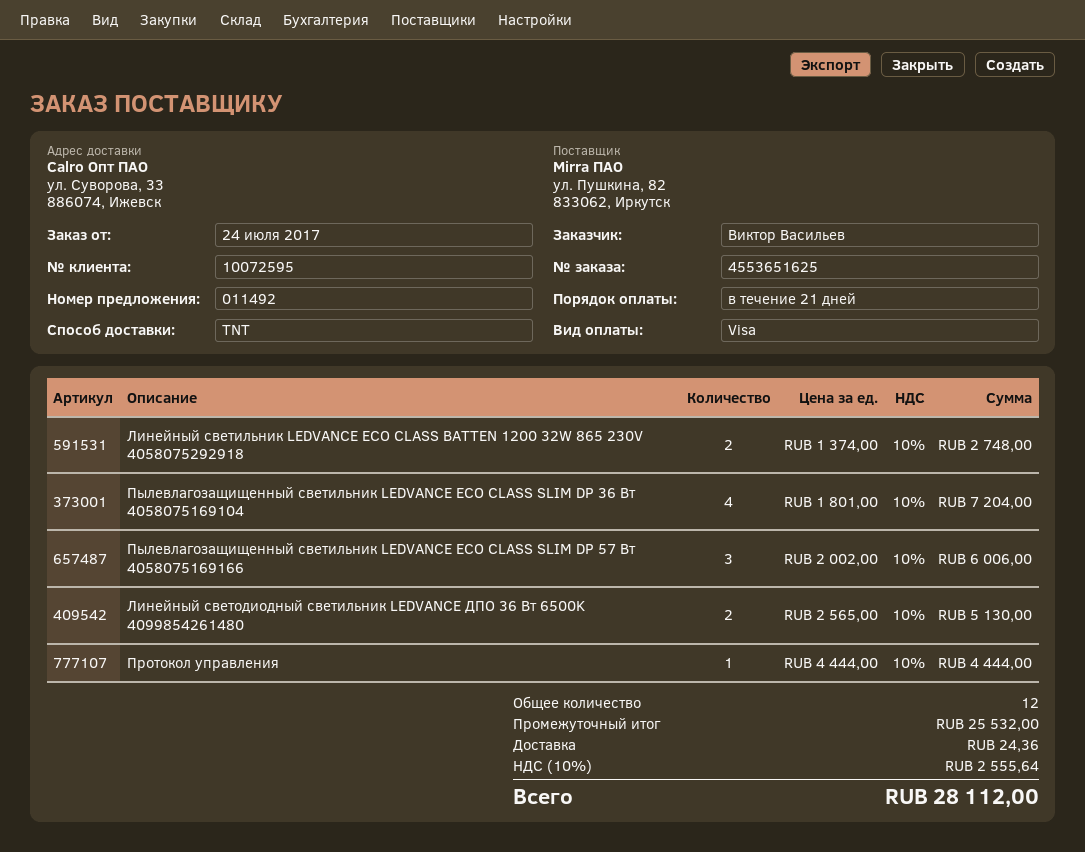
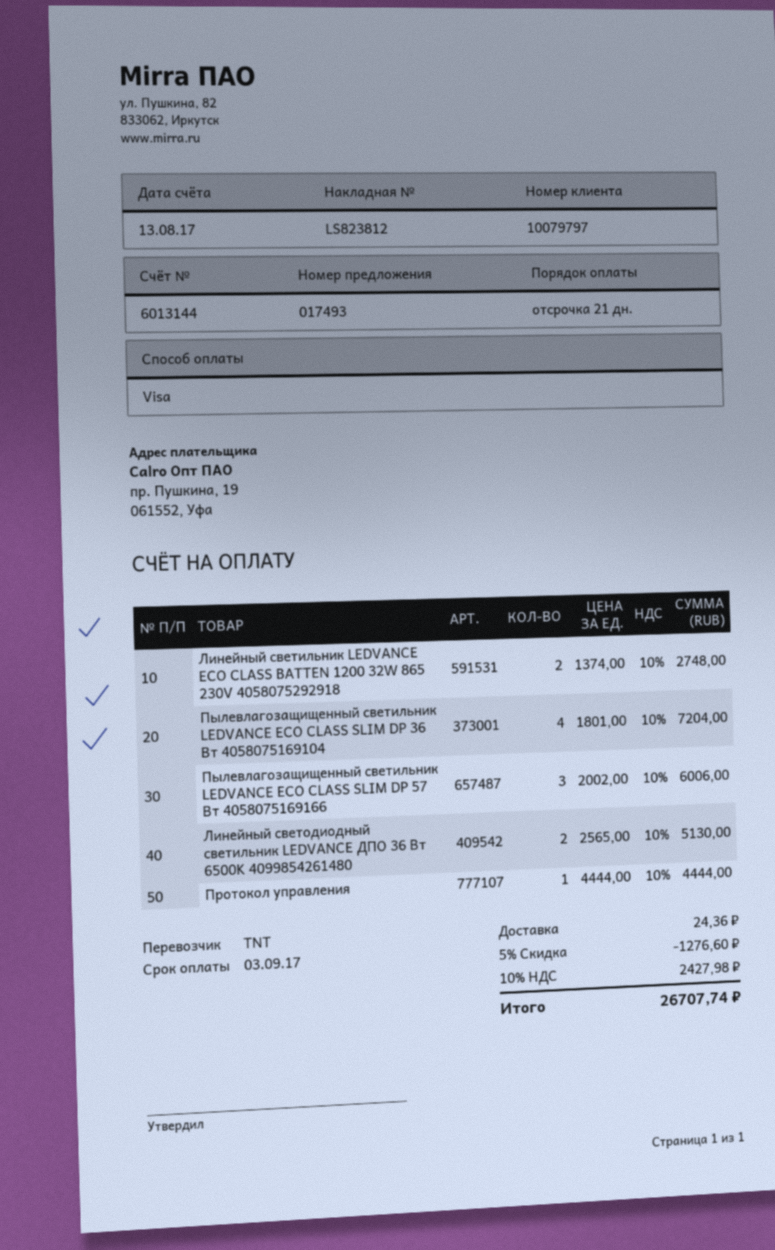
quote number: 011492 -> 017493
customer number: 10072595 -> 10079797
discount: none -> 5% = 1276.60
tax: 10% = 2555.64 -> 10% = 2427.98
total: 28112.00 -> 26707.74

